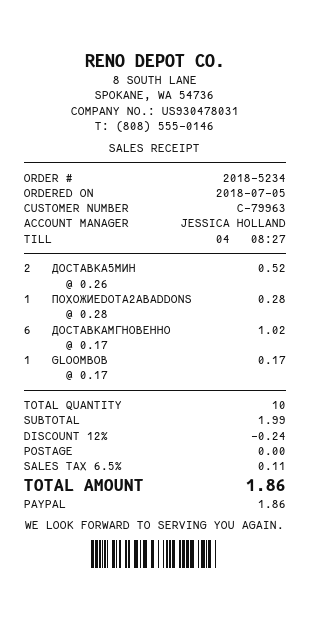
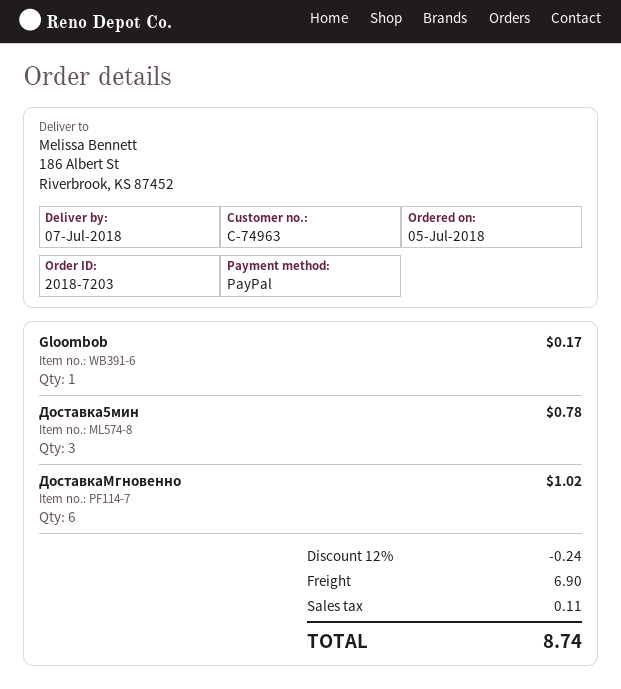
order number: 2018-5234 -> 2018-7203
customer number: C-79963 -> C-74963
ДОСТАВКА5МИН: 2 for 0.52 -> 3 for 0.78
ПОХОЖИЕDOTA2ABADDONS: 1 for 0.28 -> none
shipping: 0.00 -> 6.90
total: 1.86 -> 8.74

